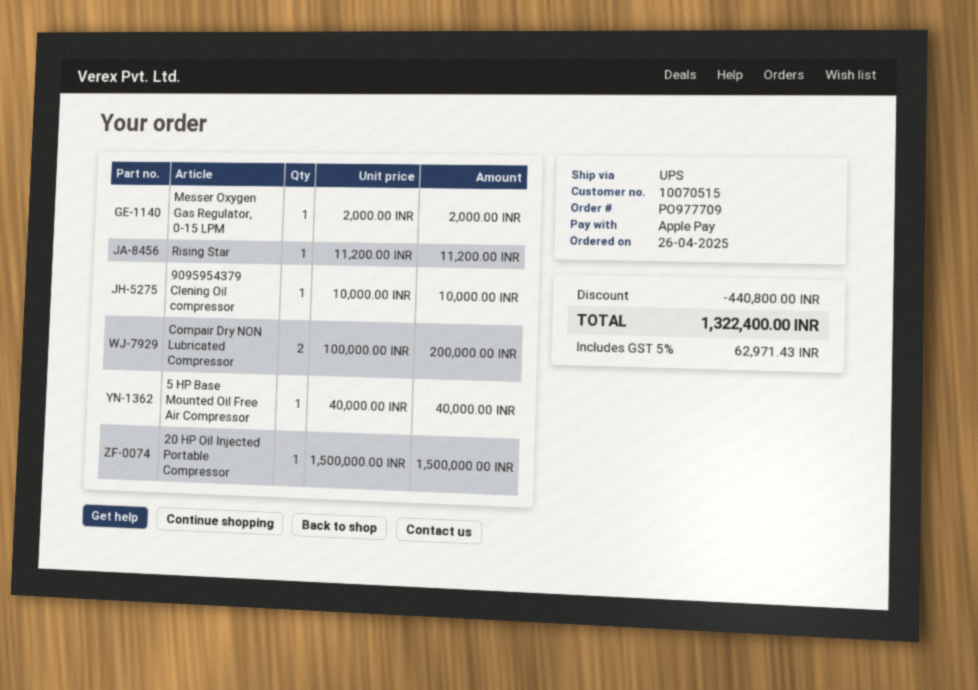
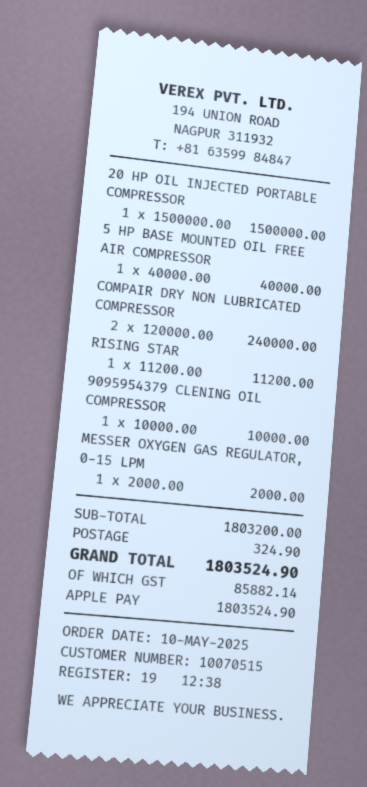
order date: 2025-04-26 -> 2025-05-10
Compair Dry NON Lubricated Compressor: 2 x 100000.00 = 200000.00 -> 2 x 120000.00 = 240000.00
discount: 440800.00 -> none
shipping: none -> 324.90
tax: 62971.43 -> 85882.14
total: 1322400.00 -> 1803524.90

